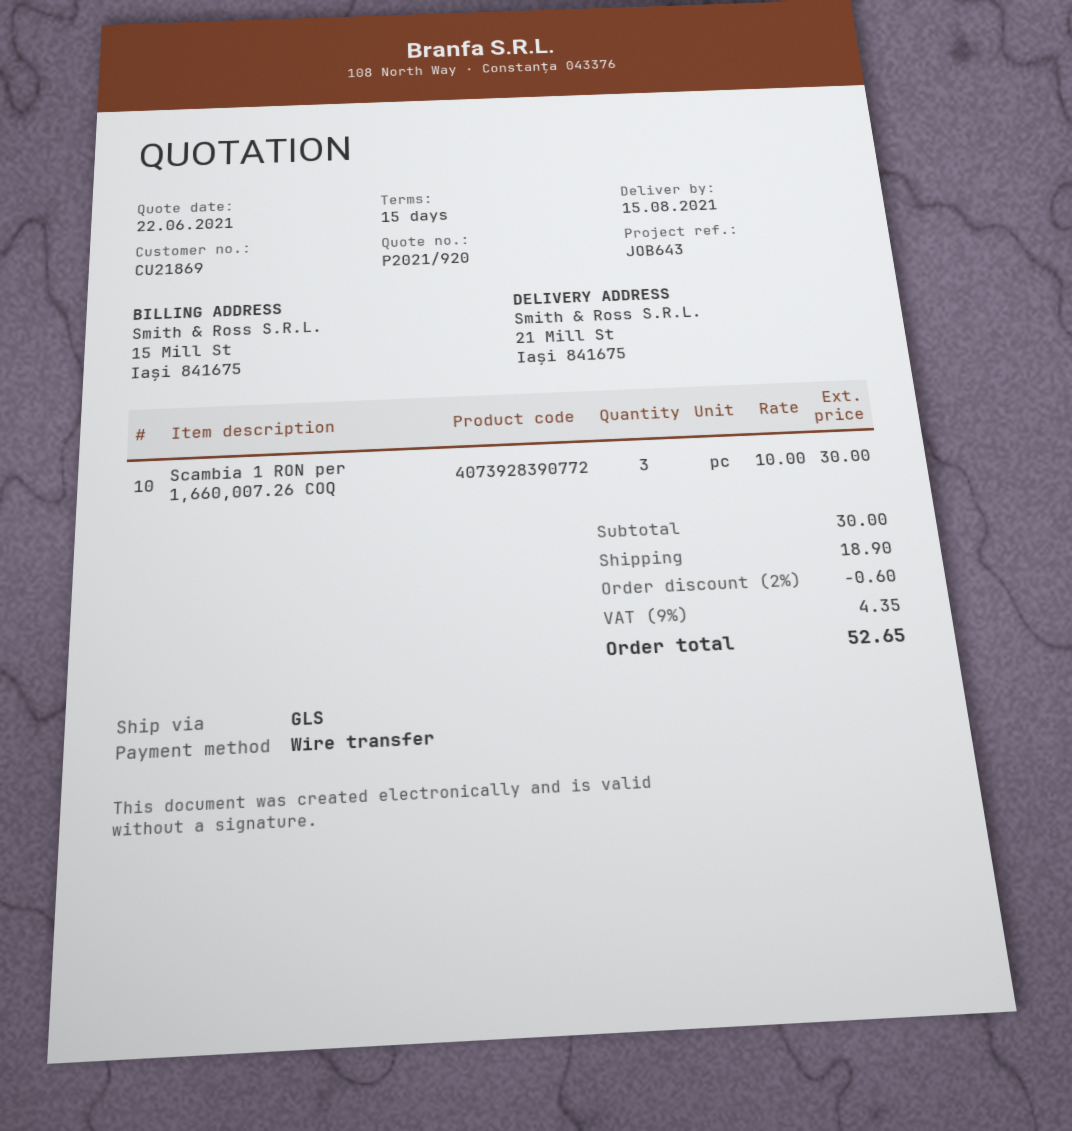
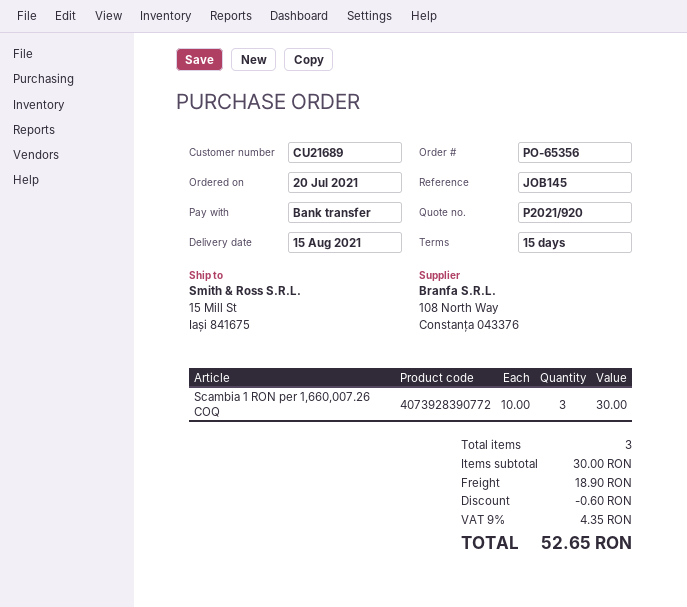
customer number: CU21869 -> CU21689
reference: JOB643 -> JOB145
ship to: 21 Mill St, Iași 841675 -> 15 Mill St, Iași 841675

